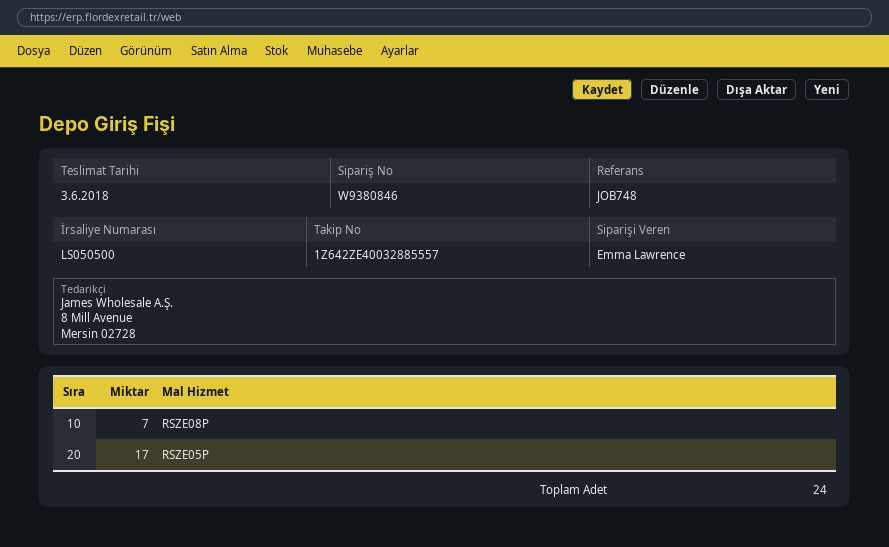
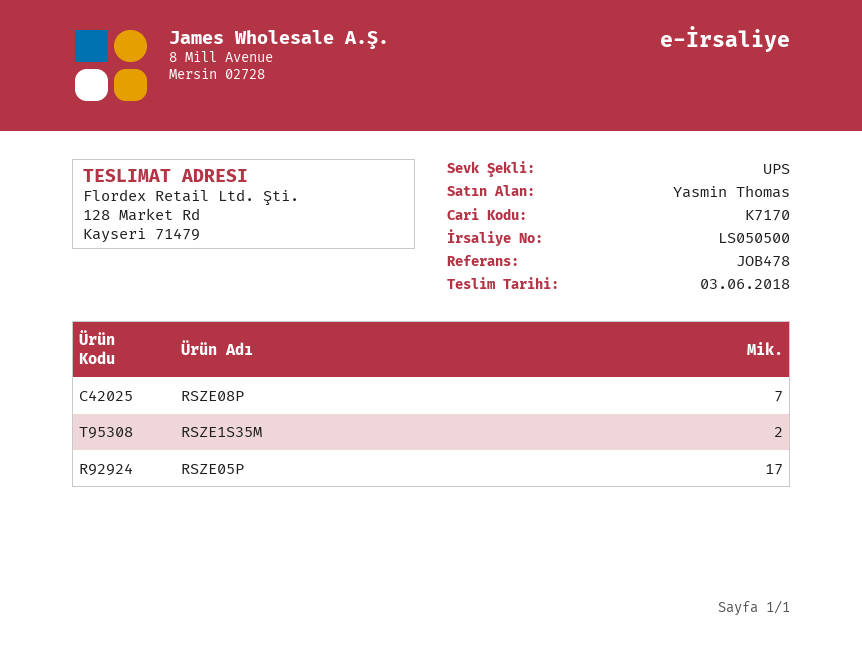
reference: JOB748 -> JOB478
ordered by: Emma Lawrence -> Yasmin Thomas
RSZE1S35M: none -> 2

